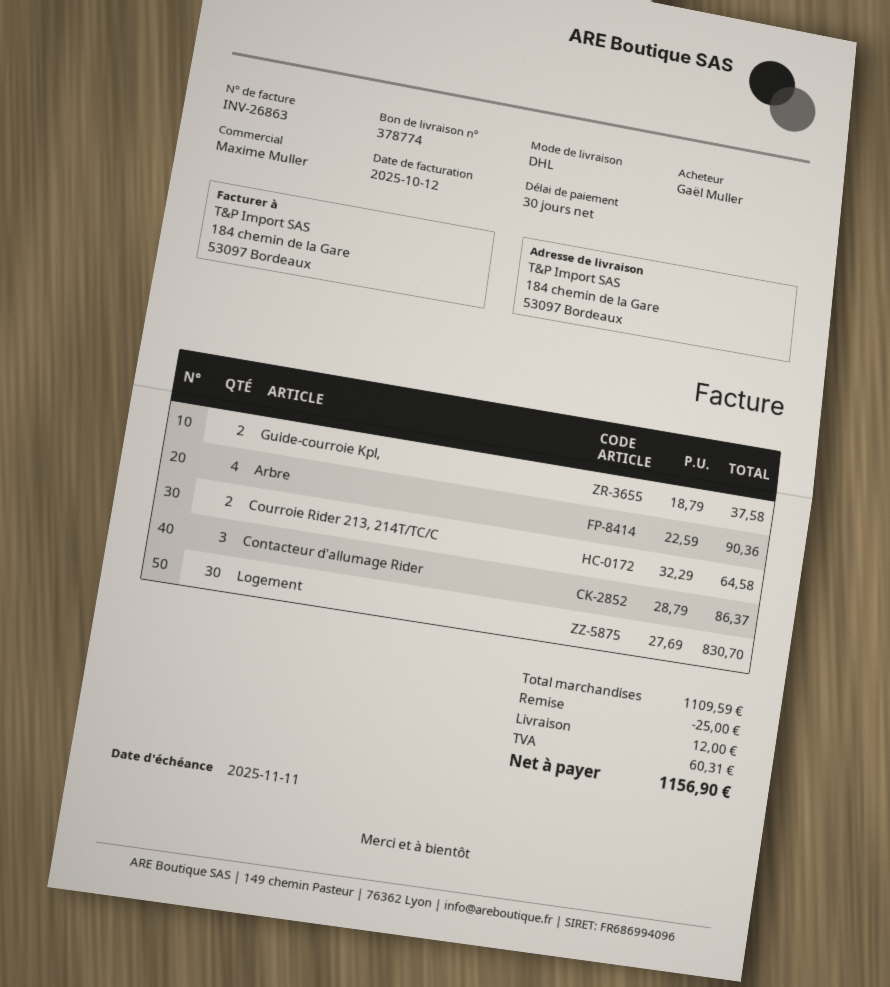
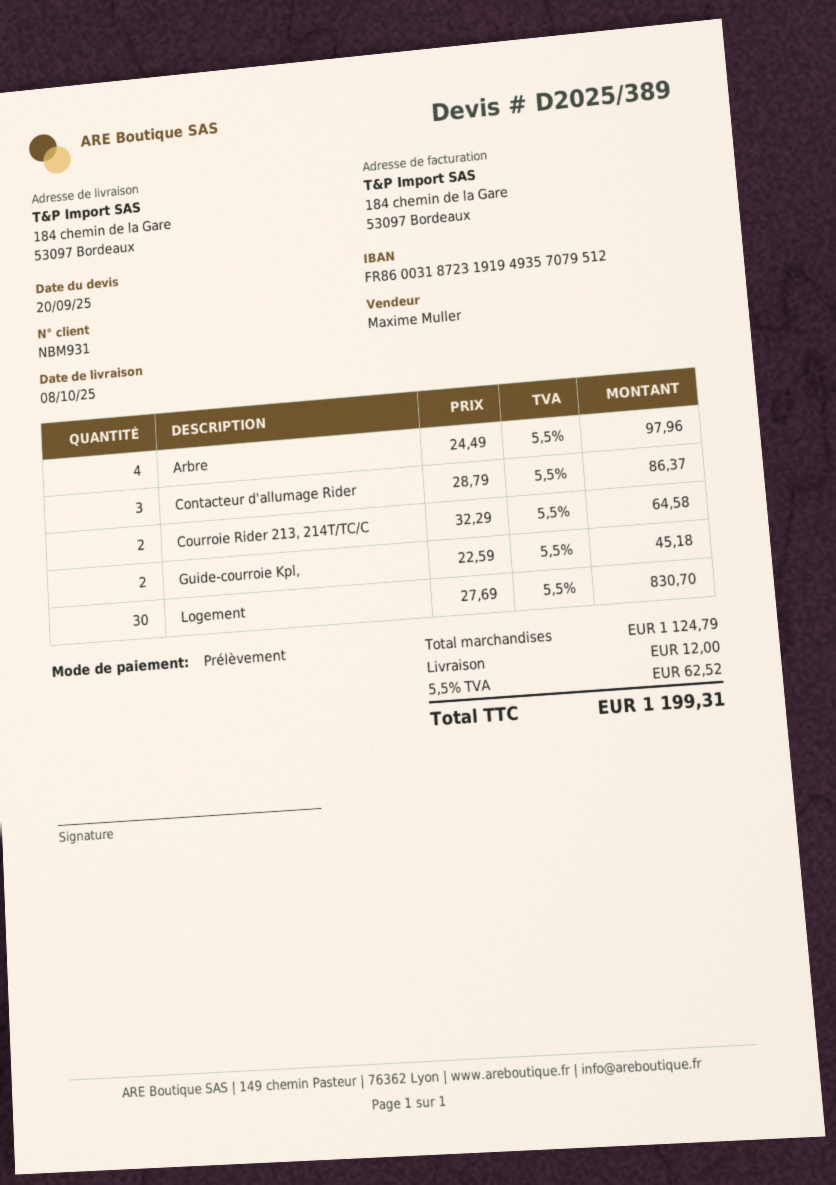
Guide-courroie Kpl,: 2 x 18.79 = 37.58 -> 2 x 22.59 = 45.18
Arbre: 4 x 22.59 = 90.36 -> 4 x 24.49 = 97.96
subtotal: 1109.59 -> 1124.79
discount: 25.00 -> none
tax: 60.31 -> 62.52
total: 1156.90 -> 1199.31

